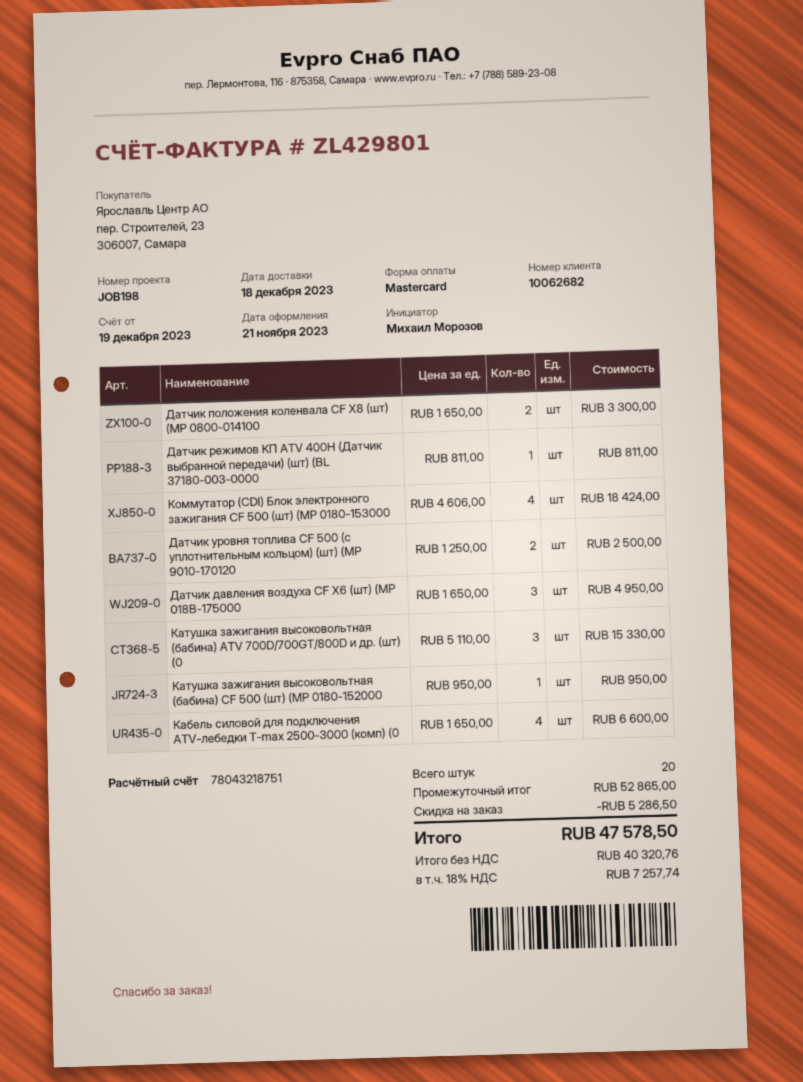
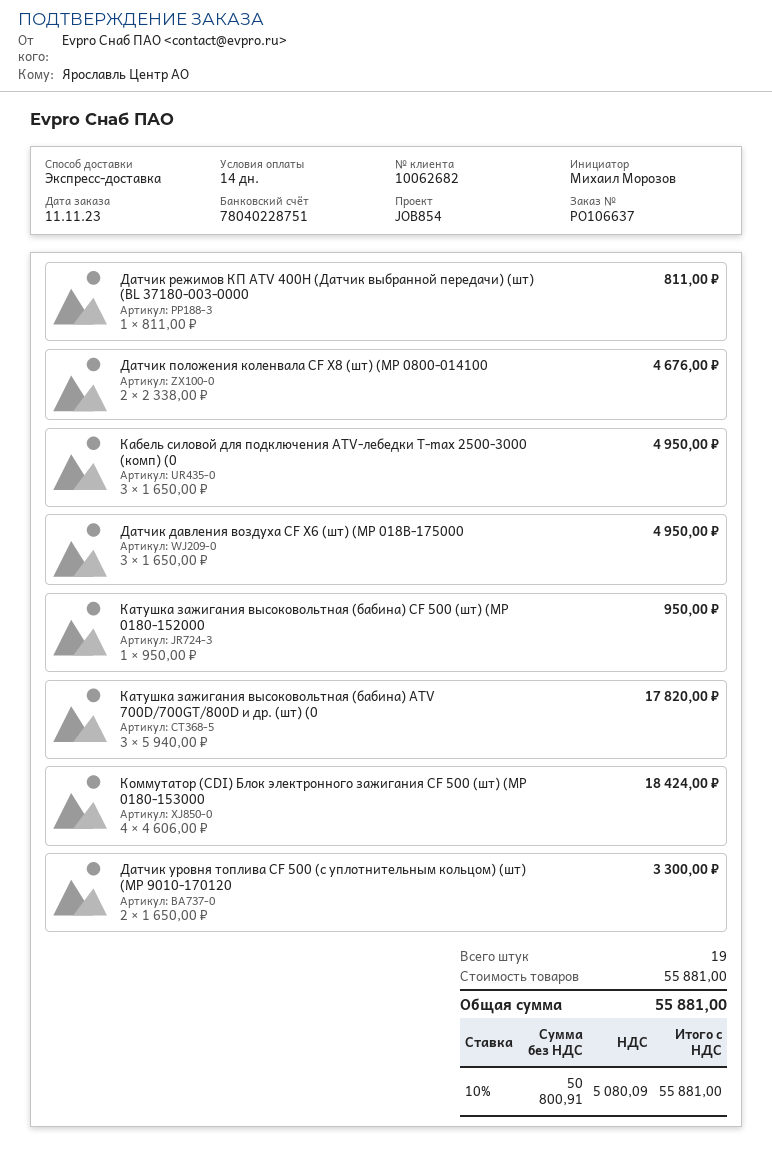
order date: 2023-11-21 -> 2023-11-11
reference: JOB198 -> JOB854
bank account: 78043218751 -> 78040228751
Датчик положения коленвала CF X8 (шт) (MP 0800-014100: 2 x 1650.00 = 3300.00 -> 2 x 2338.00 = 4676.00
Датчик уровня топлива CF 500 (с уплотнительным кольцом) (шт) (MP 9010-170120: 2 x 1250.00 = 2500.00 -> 2 x 1650.00 = 3300.00
Катушка зажигания высоковольтная (бабина) ATV 700D/700GT/800D и др. (шт) (0: 3 x 5110.00 = 15330.00 -> 3 x 5940.00 = 17820.00
Кабель силовой для подключения ATV-лебедки T-max 2500-3000 (комп) (0: 4 x 1650.00 = 6600.00 -> 3 x 1650.00 = 4950.00
total quantity: 20 -> 19
subtotal: 52865.00 -> 55881.00
discount: 5286.50 -> none
net: 40320.76 -> 50800.91
tax: 18% = 7257.74 -> 10% = 5080.09
total: 47578.50 -> 55881.00

